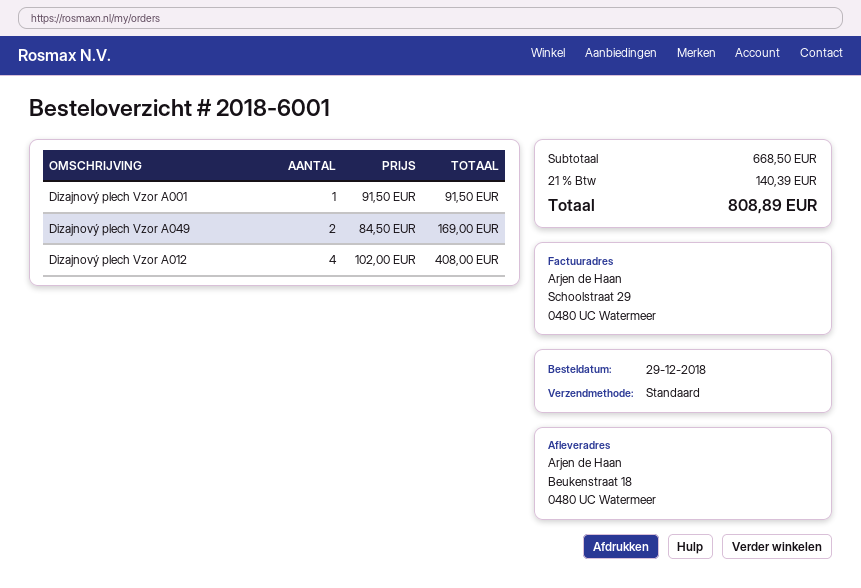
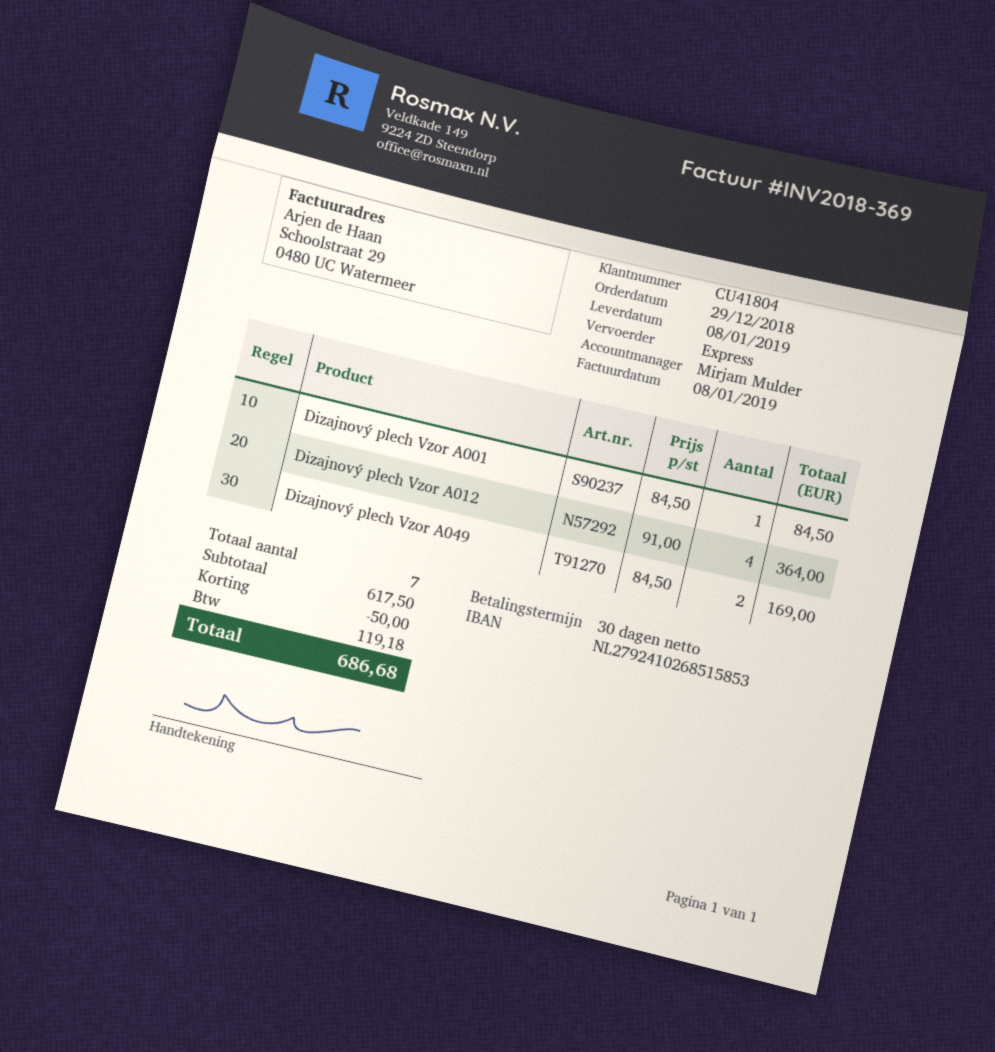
shipping method: standard -> express
Dizajnový plech Vzor A001: 1 x 91.50 = 91.50 -> 1 x 84.50 = 84.50
Dizajnový plech Vzor A012: 4 x 102.00 = 408.00 -> 4 x 91.00 = 364.00
subtotal: 668.50 -> 617.50
discount: none -> 50.00
tax: 140.39 -> 119.18
total: 808.89 -> 686.68

